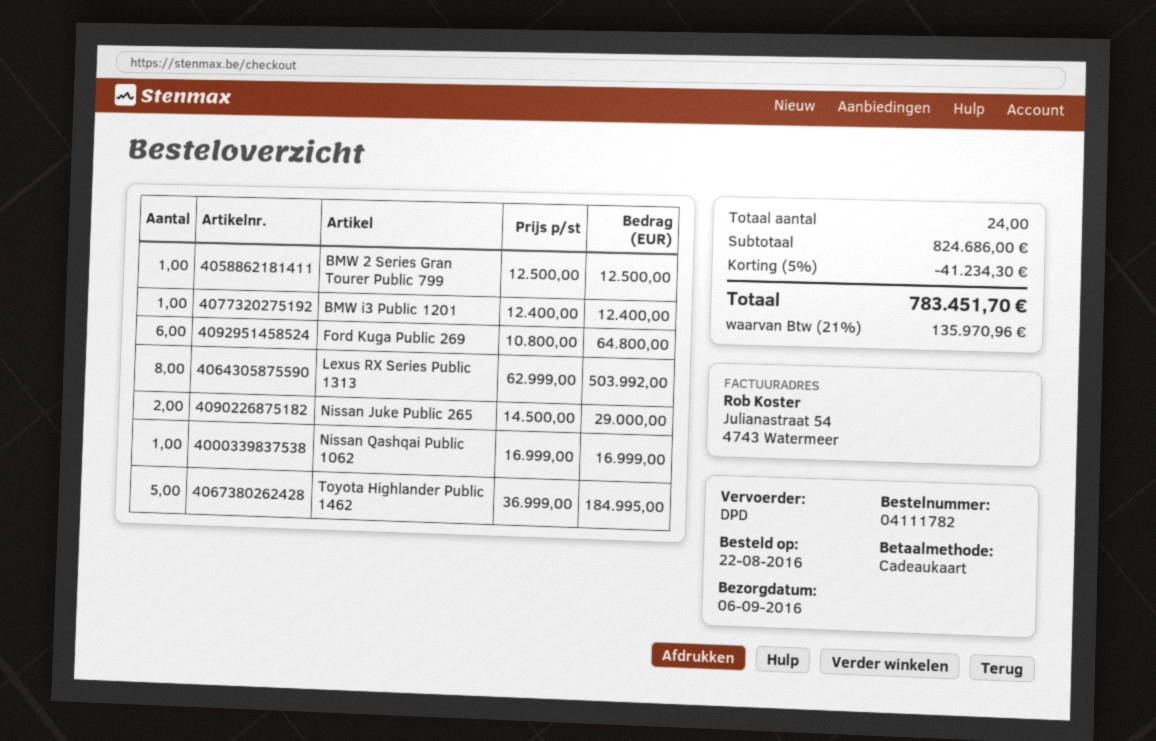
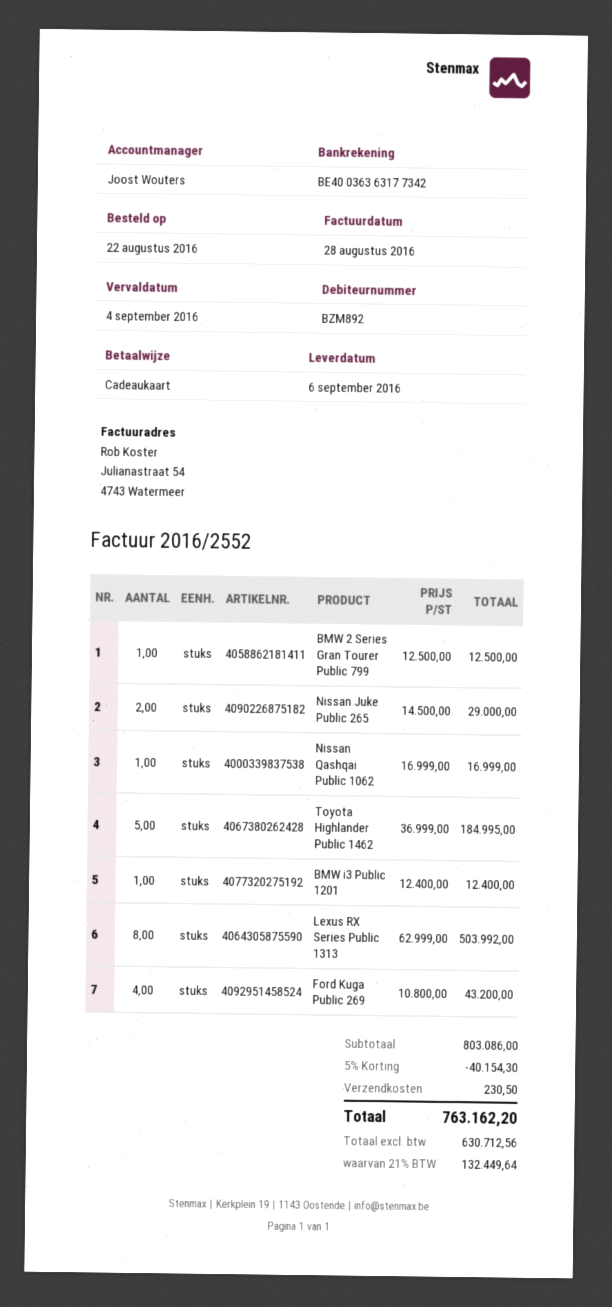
Ford Kuga Public 269: 6 x 10800.00 = 64800.00 -> 4 x 10800.00 = 43200.00
subtotal: 824686.00 -> 803086.00
discount: 5% = 41234.30 -> 5% = 40154.30
shipping: none -> 230.50
tax: 21% = 135970.96 -> 21% = 132449.64
total: 783451.70 -> 763162.20

